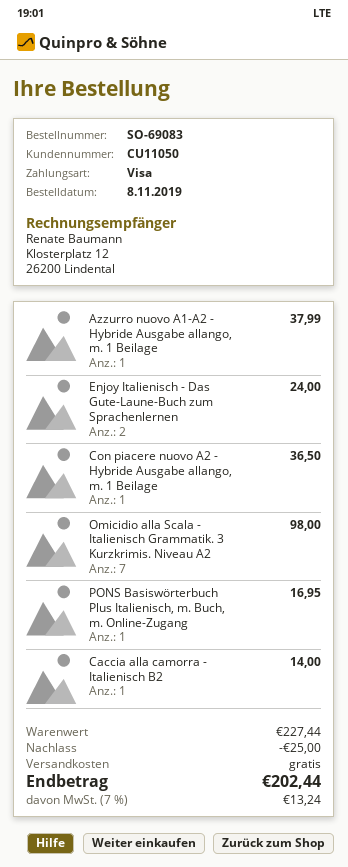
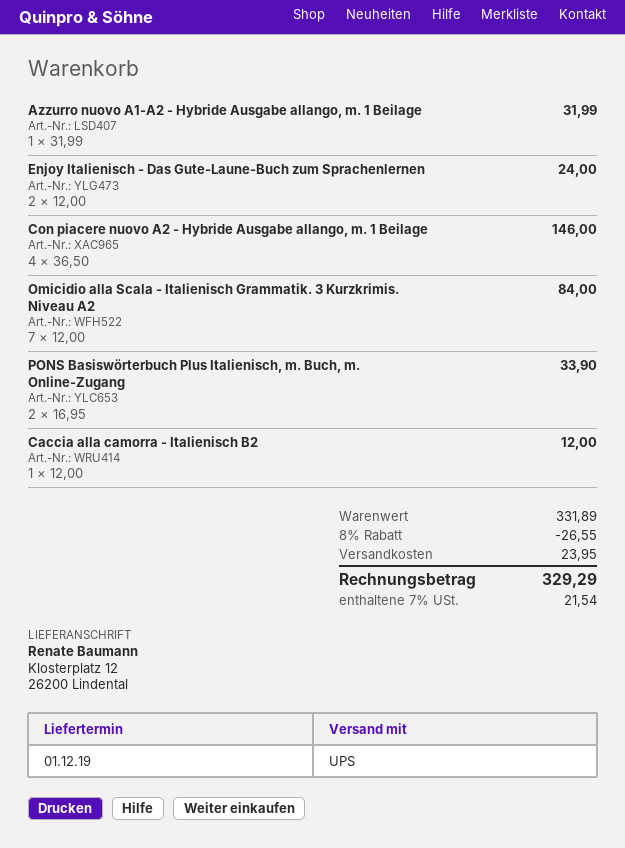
Azzurro nuovo A1-A2 - Hybride Ausgabe allango, m. 1 Beilage: 1 for 37.99 -> 1 for 31.99
Con piacere nuovo A2 - Hybride Ausgabe allango, m. 1 Beilage: 1 for 36.50 -> 4 for 146.00
Omicidio alla Scala - Italienisch Grammatik. 3 Kurzkrimis. Niveau A2: 7 for 98.00 -> 7 for 84.00
PONS Basiswörterbuch Plus Italienisch, m. Buch, m. Online-Zugang: 1 for 16.95 -> 2 for 33.90
Caccia alla camorra - Italienisch B2: 1 for 14.00 -> 1 for 12.00
subtotal: 227.44 -> 331.89
discount: 25.00 -> 26.55
shipping: 0.00 -> 23.95
tax: 7% = 13.24 -> 7% = 21.54
total: 202.44 -> 329.29

